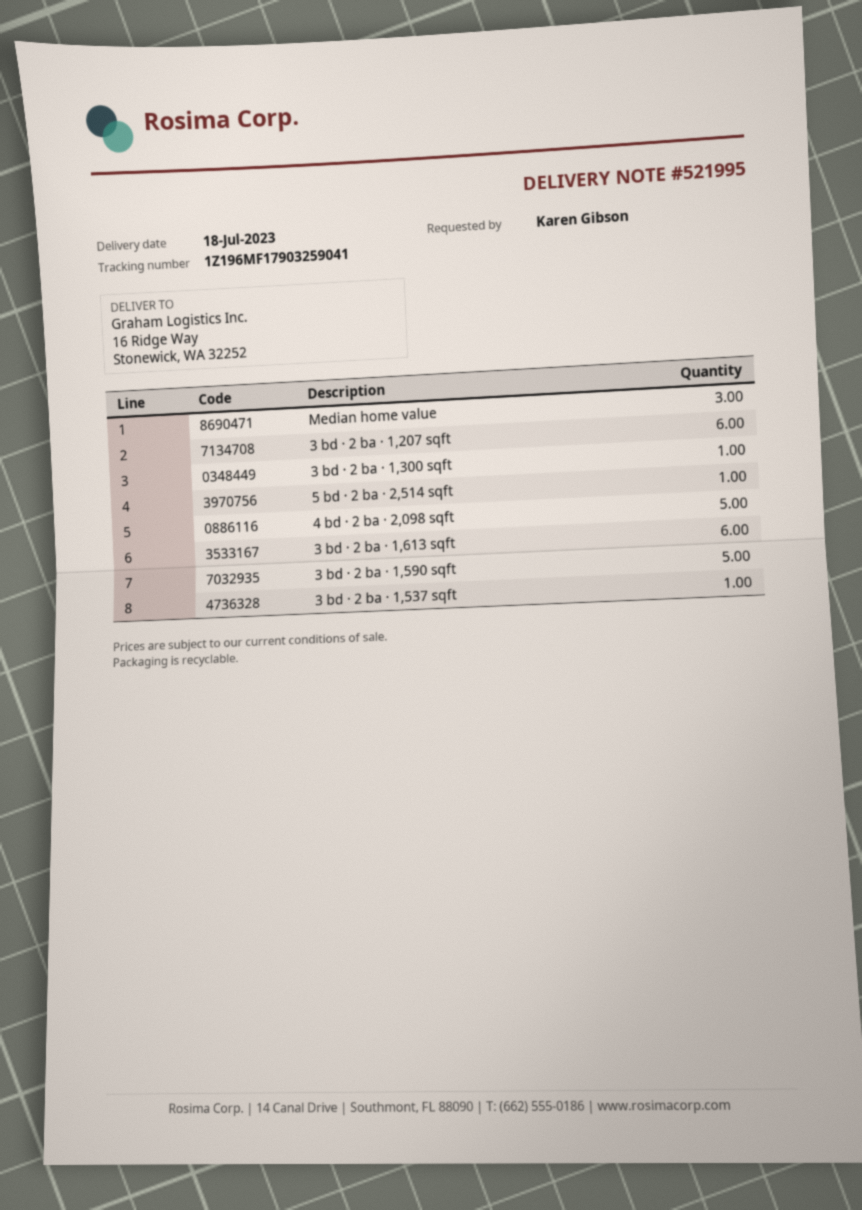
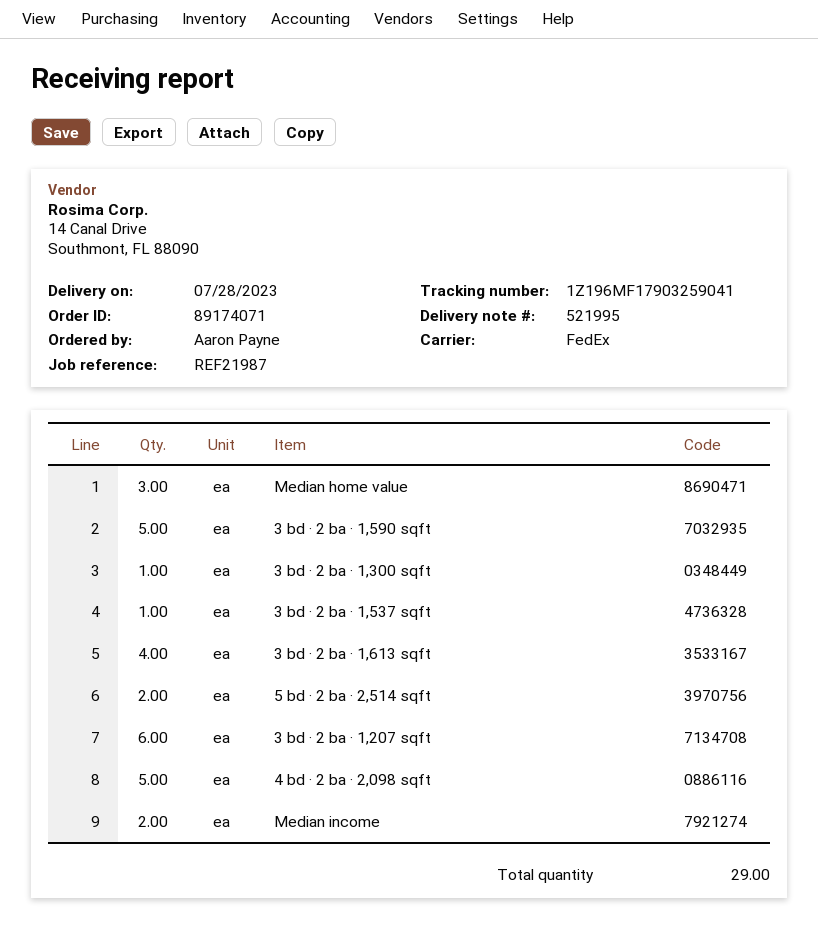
delivery date: 2023-07-18 -> 2023-07-28
ordered by: Karen Gibson -> Aaron Payne
5 bd · 2 ba · 2,514 sqft: 1 -> 2
3 bd · 2 ba · 1,613 sqft: 6 -> 4
Median income: none -> 2

